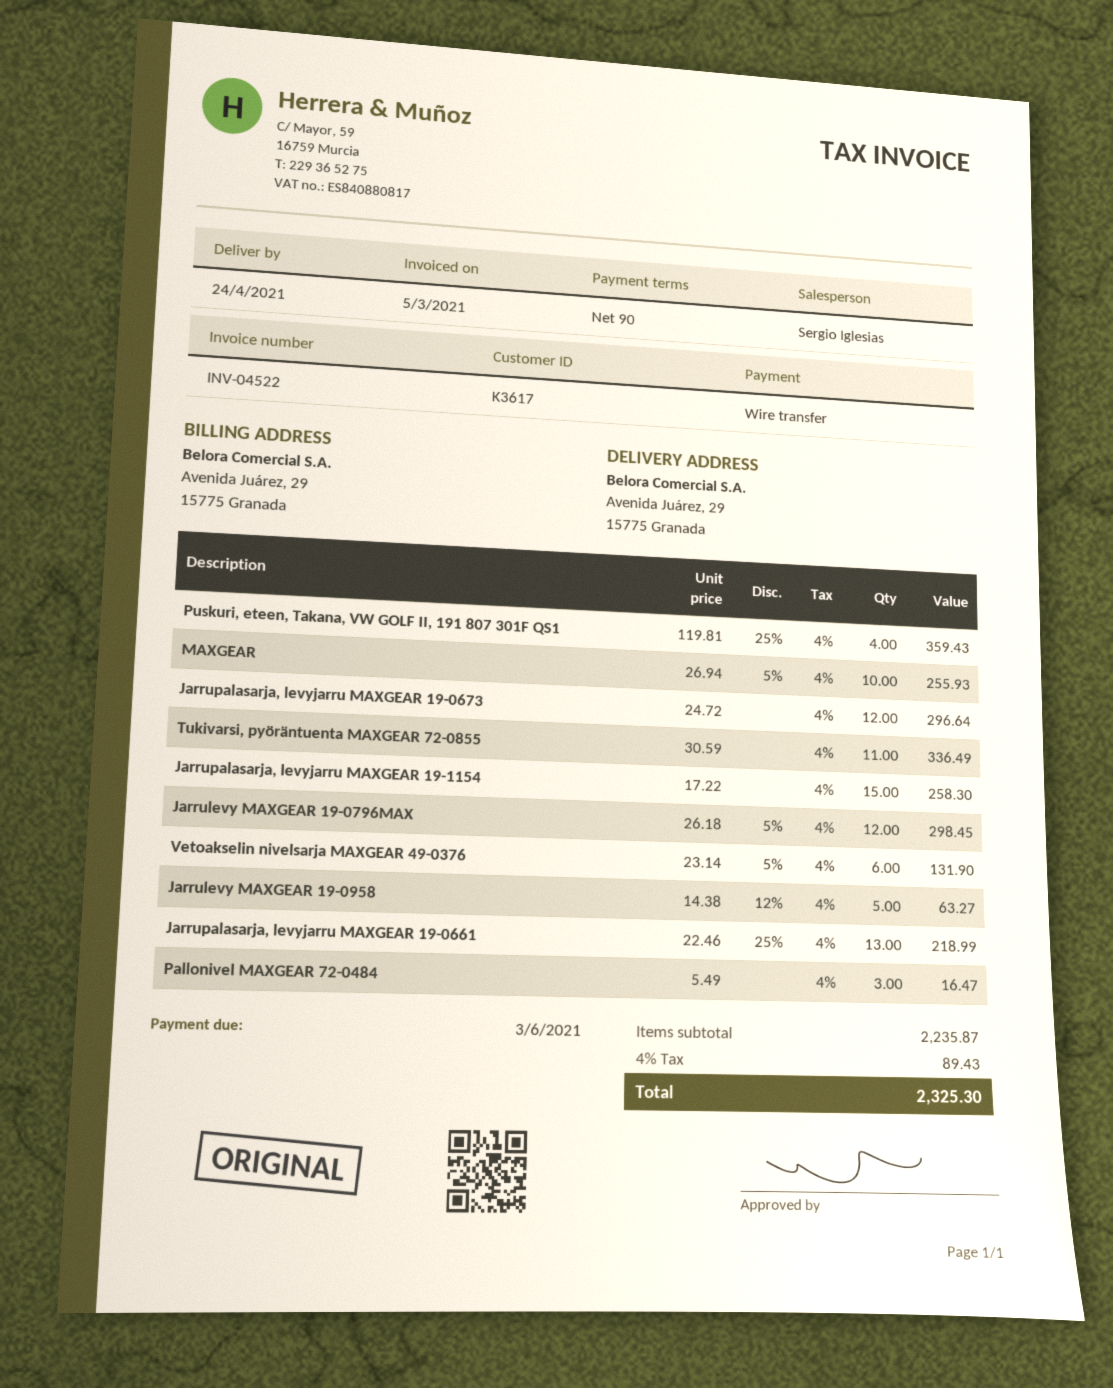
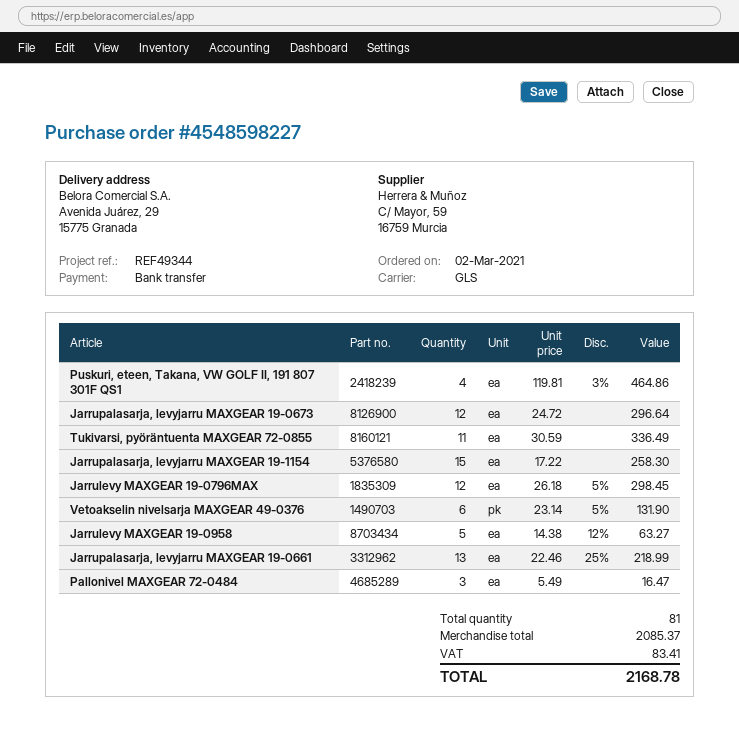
Puskuri, eteen, Takana, VW GOLF II, 191 807 301F QS1: 4 x 119.81 - 25% = 359.43 -> 4 x 119.81 - 3% = 464.86
MAXGEAR: 10 x 26.94 - 5% = 255.93 -> none
subtotal: 2235.87 -> 2085.37
tax: 89.43 -> 83.41
total: 2325.30 -> 2168.78

